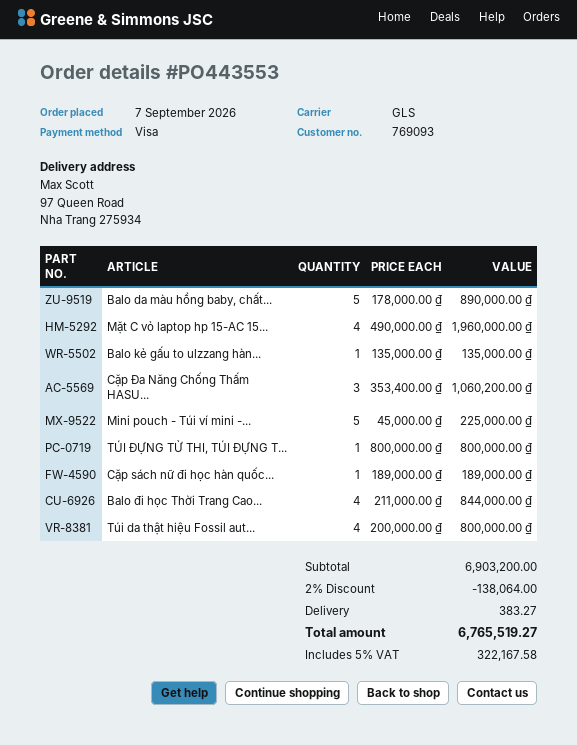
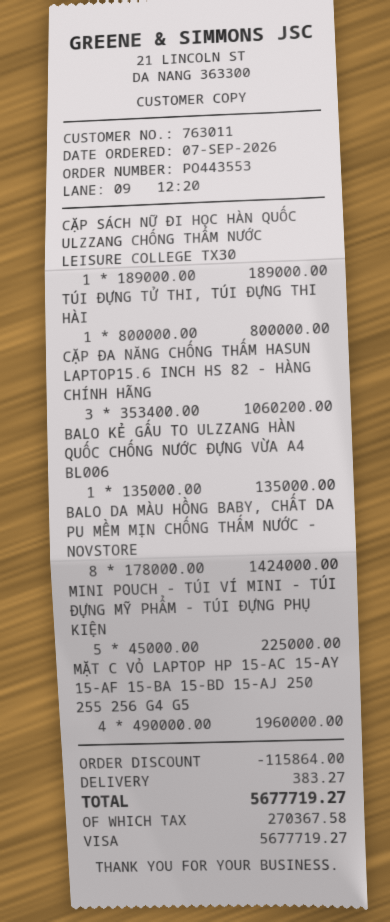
customer number: 769093 -> 763011
Balo da màu hồng baby, chất...: 5 x 178000.00 = 890000.00 -> 8 x 178000.00 = 1424000.00
Balo đi học Thời Trang Cao...: 4 x 211000.00 = 844000.00 -> none
Túi da thật hiệu Fossil aut...: 4 x 200000.00 = 800000.00 -> none
discount: 138064.00 -> 115864.00
tax: 322167.58 -> 270367.58
total: 6765519.27 -> 5677719.27

